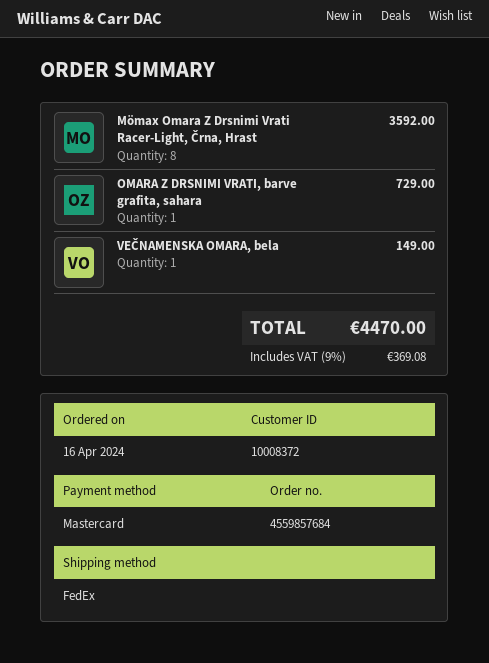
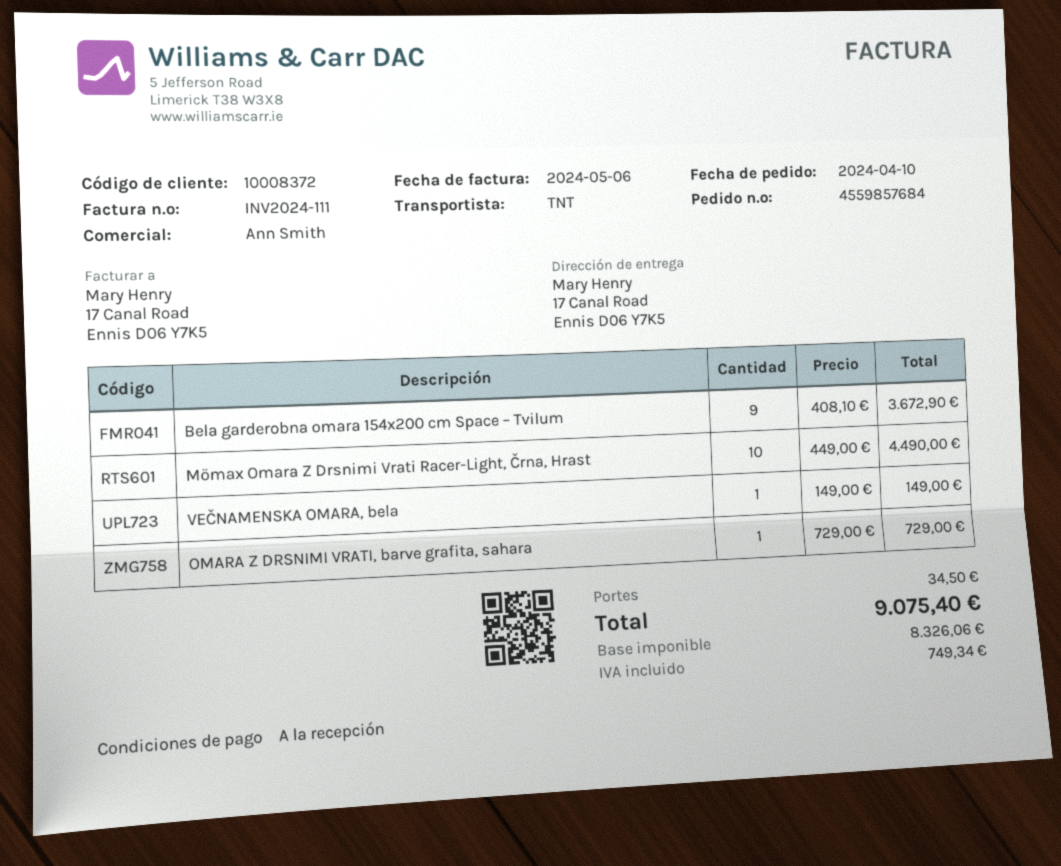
order date: 2024-04-16 -> 2024-04-10
shipping method: FedEx -> TNT
Mömax Omara Z Drsnimi Vrati Racer-Light, Črna, Hrast: 8 for 3592.00 -> 10 for 4490.00
Bela garderobna omara 154x200 cm Space – Tvilum: none -> 9 for 3672.90
shipping: none -> 34.50
tax: 369.08 -> 749.34
total: 4470.00 -> 9075.40

